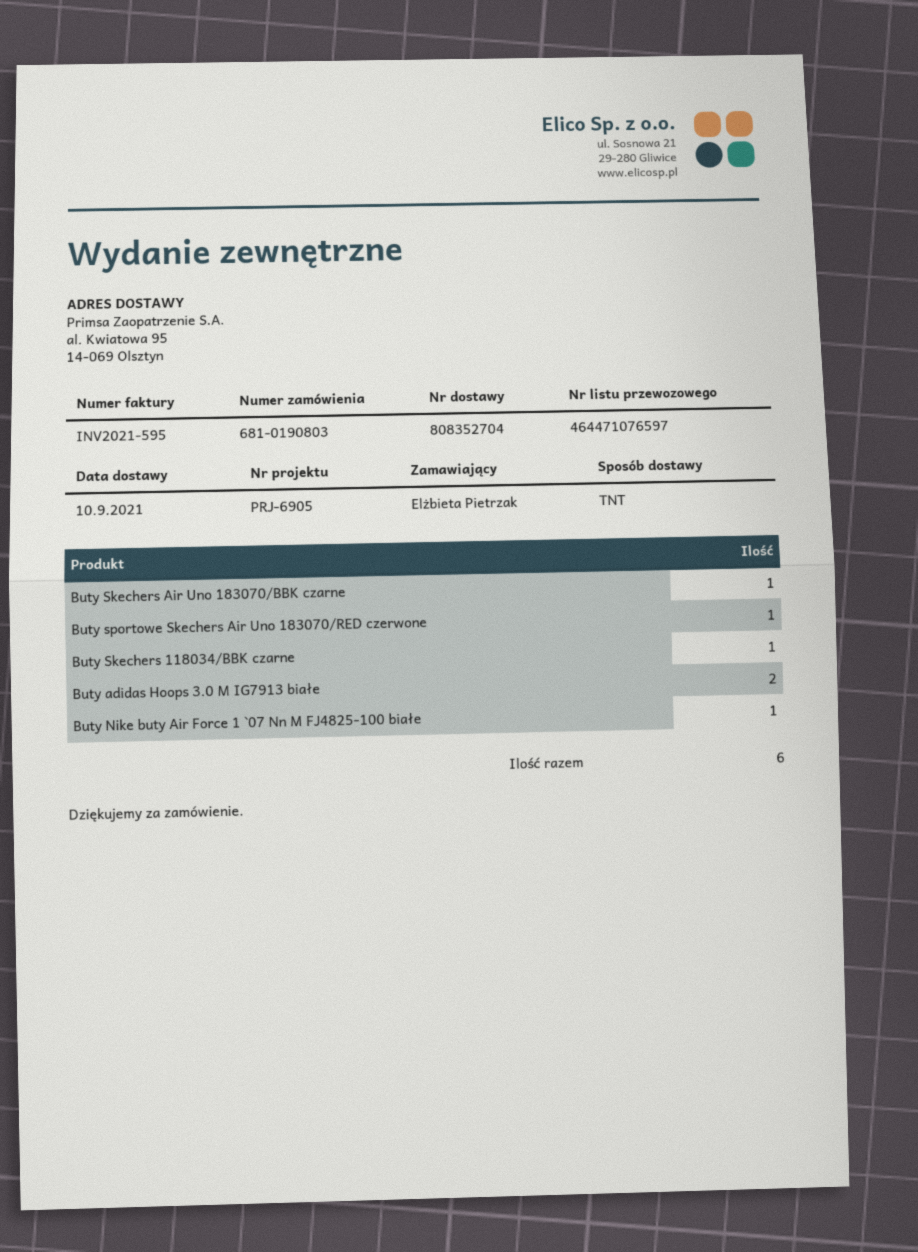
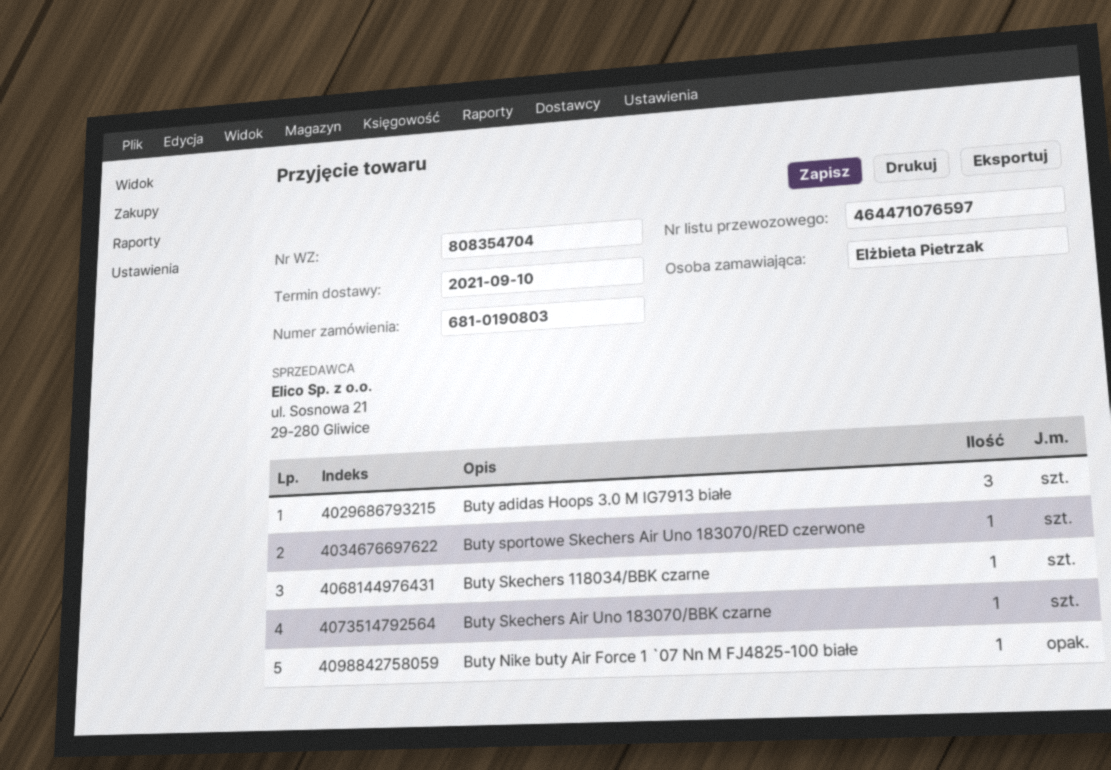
delivery note number: 808352704 -> 808354704
Buty adidas Hoops 3.0 M IG7913 białe: 2 -> 3

